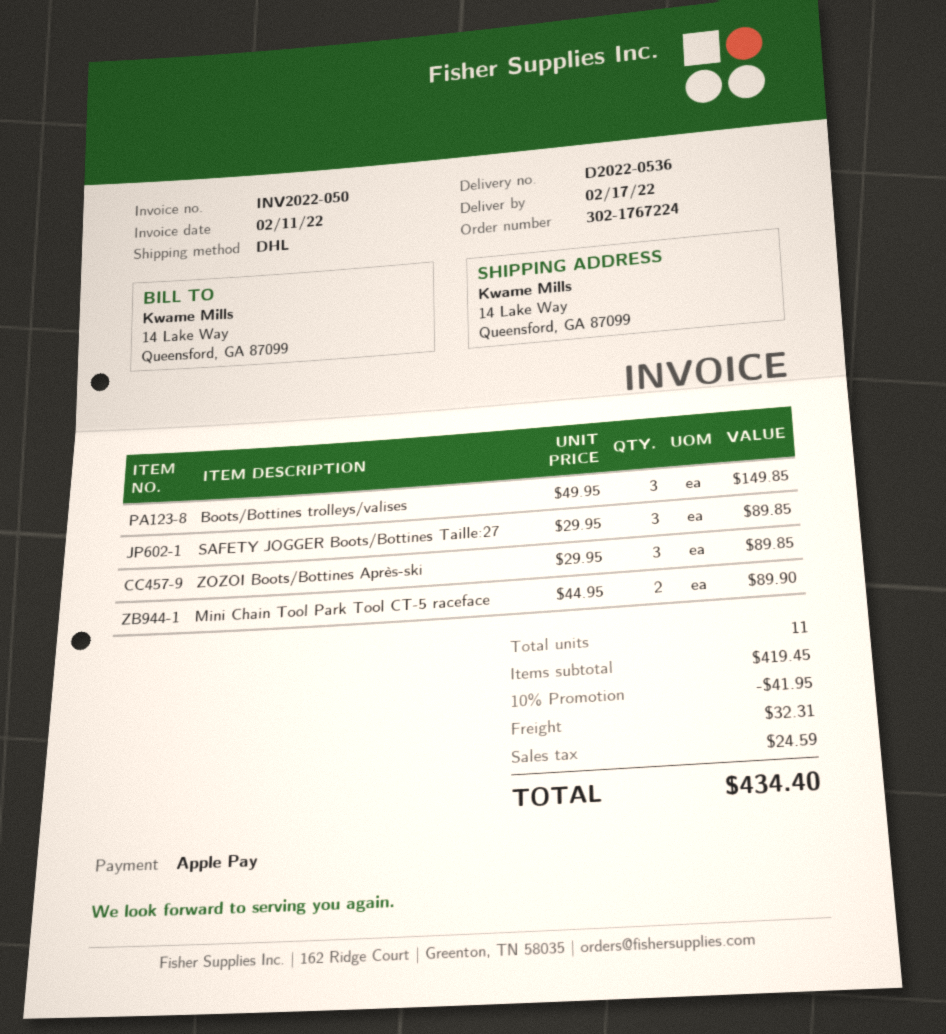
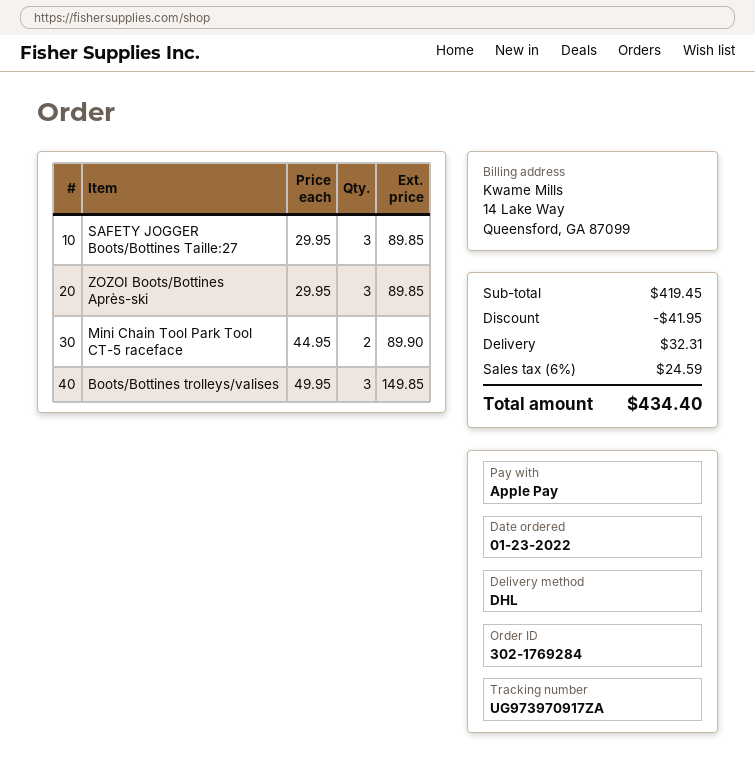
order number: 302-1767224 -> 302-1769284

